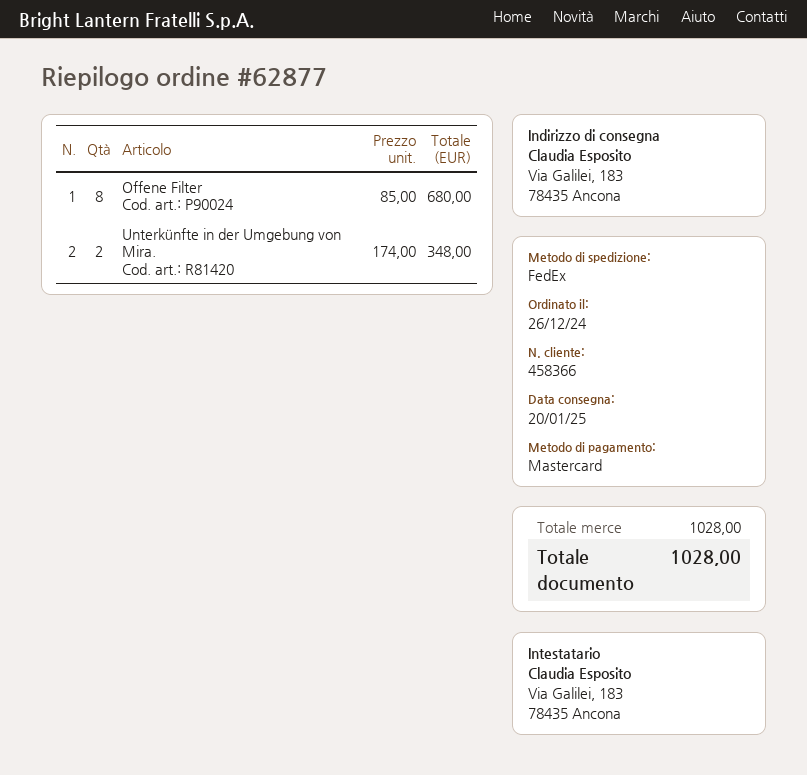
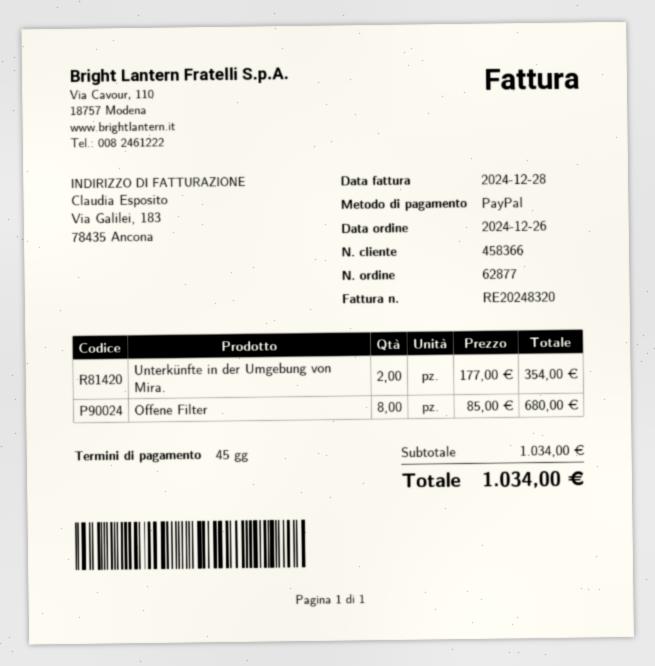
payment method: Mastercard -> PayPal
Unterkünfte in der Umgebung von Mira.: 2 x 174.00 = 348.00 -> 2 x 177.00 = 354.00
subtotal: 1028.00 -> 1034.00
total: 1028.00 -> 1034.00

